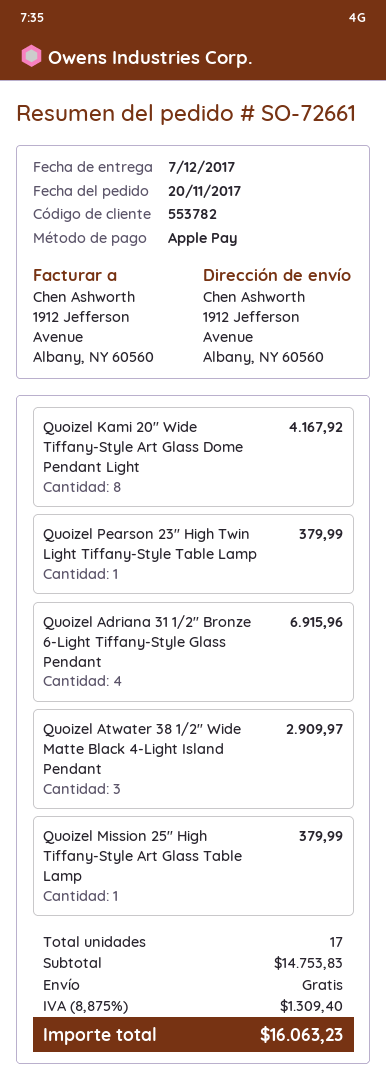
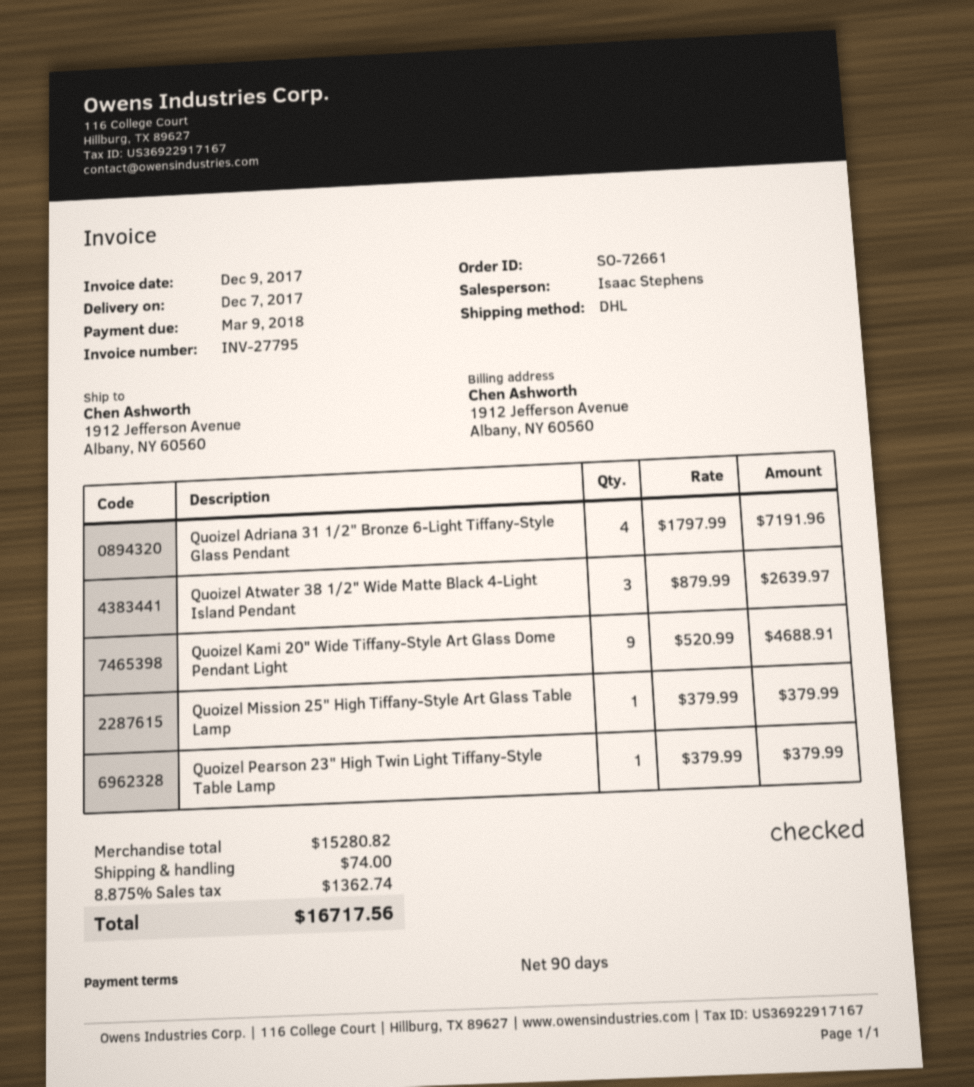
Quoizel Kami 20" Wide Tiffany-Style Art Glass Dome Pendant Light: 8 for 4167.92 -> 9 for 4688.91
Quoizel Adriana 31 1/2" Bronze 6-Light Tiffany-Style Glass Pendant: 4 for 6915.96 -> 4 for 7191.96
Quoizel Atwater 38 1/2" Wide Matte Black 4-Light Island Pendant: 3 for 2909.97 -> 3 for 2639.97
subtotal: 14753.83 -> 15280.82
shipping: 0.00 -> 74.00
tax: 8.875% = 1309.40 -> 8.875% = 1362.74
total: 16063.23 -> 16717.56

